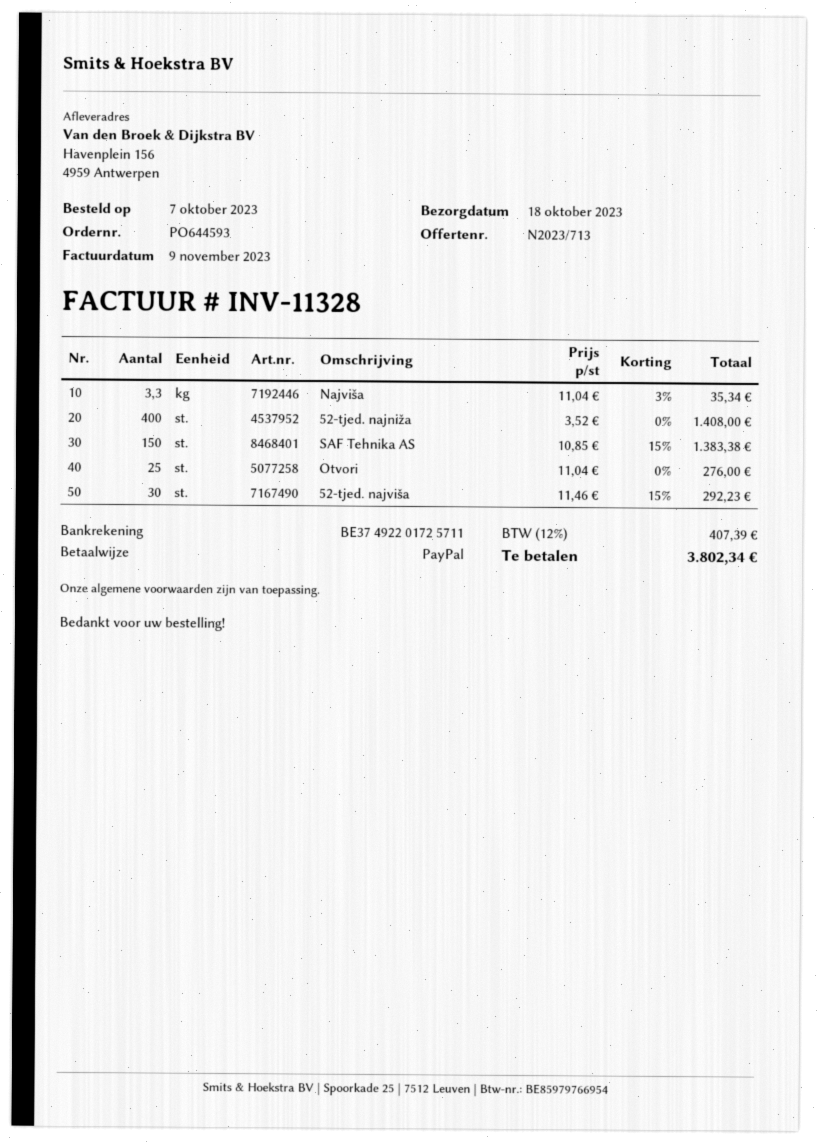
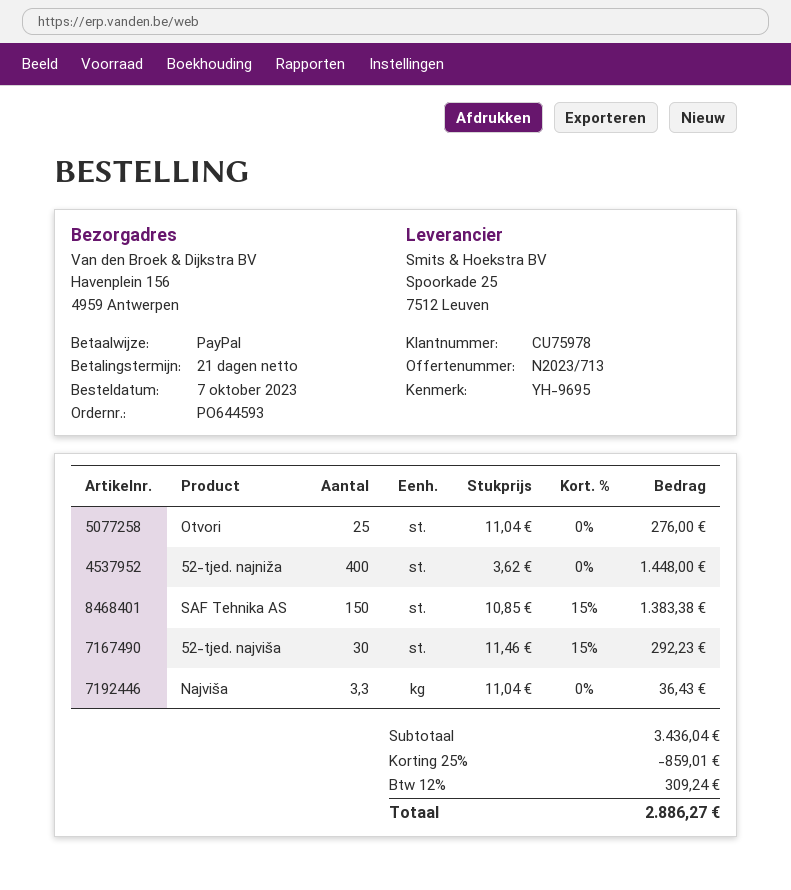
Najviša: 3.3 x 11.04 - 3% = 35.34 -> 3.3 x 11.04 = 36.43
52-tjed. najniža: 400 x 3.52 = 1408.00 -> 400 x 3.62 = 1448.00
discount: none -> 25% = 859.01
tax: 12% = 407.39 -> 12% = 309.24
total: 3802.34 -> 2886.27

